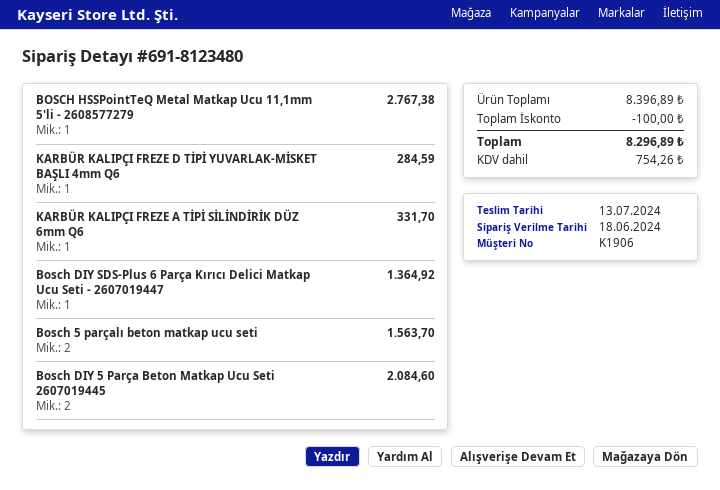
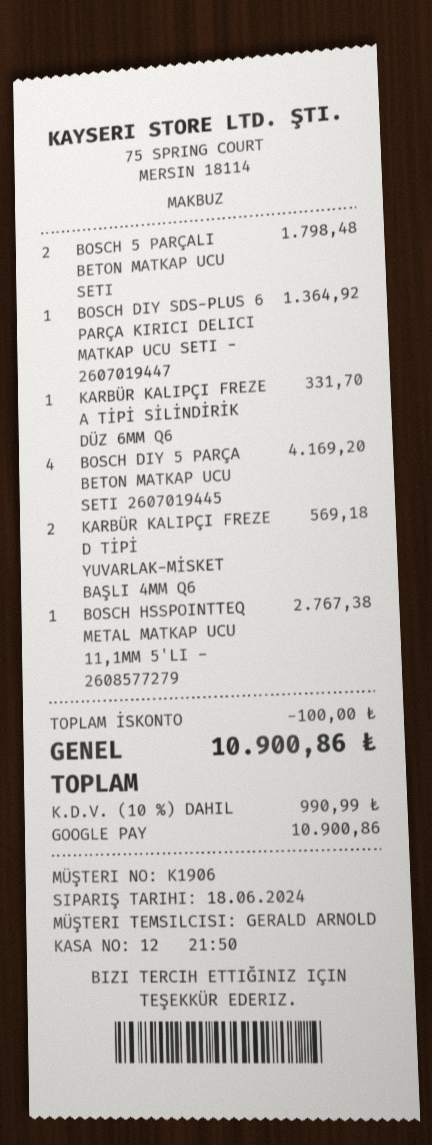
KARBÜR KALIPÇI FREZE D TİPİ YUVARLAK-MİSKET BAŞLI 4mm Q6: 1 for 284.59 -> 2 for 569.18
Bosch 5 parçalı beton matkap ucu seti: 2 for 1563.70 -> 2 for 1798.48
Bosch DIY 5 Parça Beton Matkap Ucu Seti 2607019445: 2 for 2084.60 -> 4 for 4169.20
tax: 754.26 -> 990.99
total: 8296.89 -> 10900.86

